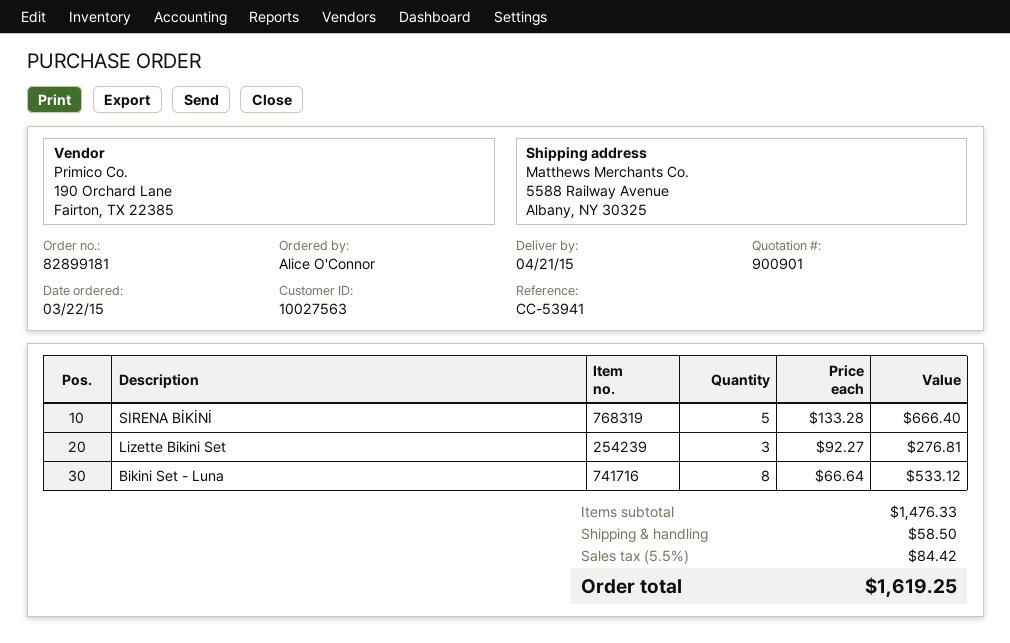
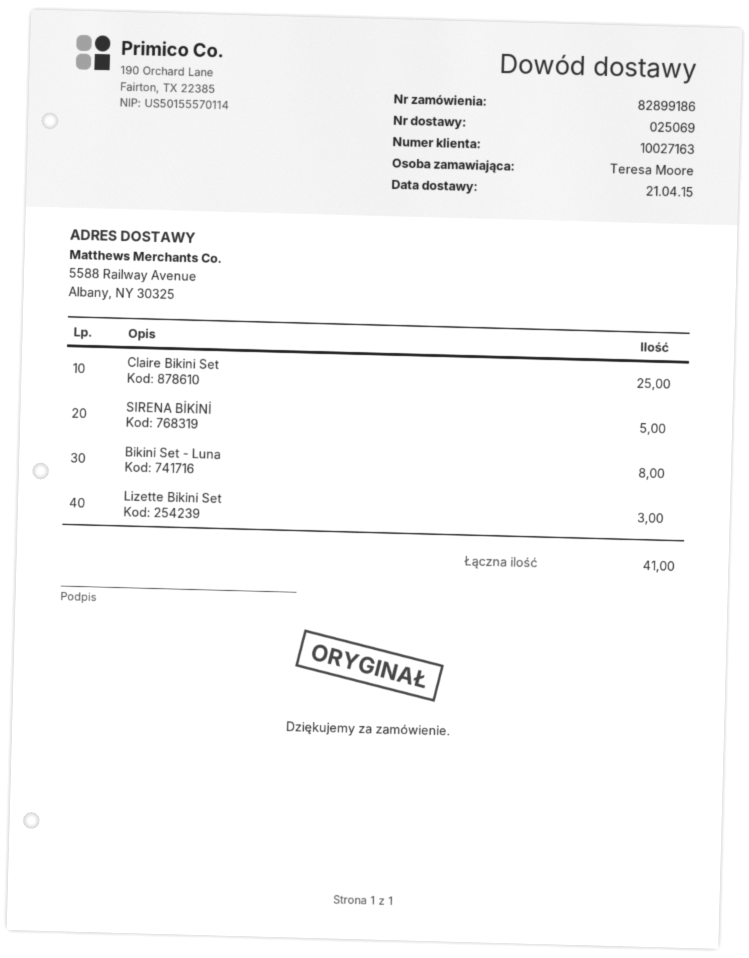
order number: 82899181 -> 82899186
customer number: 10027563 -> 10027163
ordered by: Alice O'Connor -> Teresa Moore
Claire Bikini Set: none -> 25

